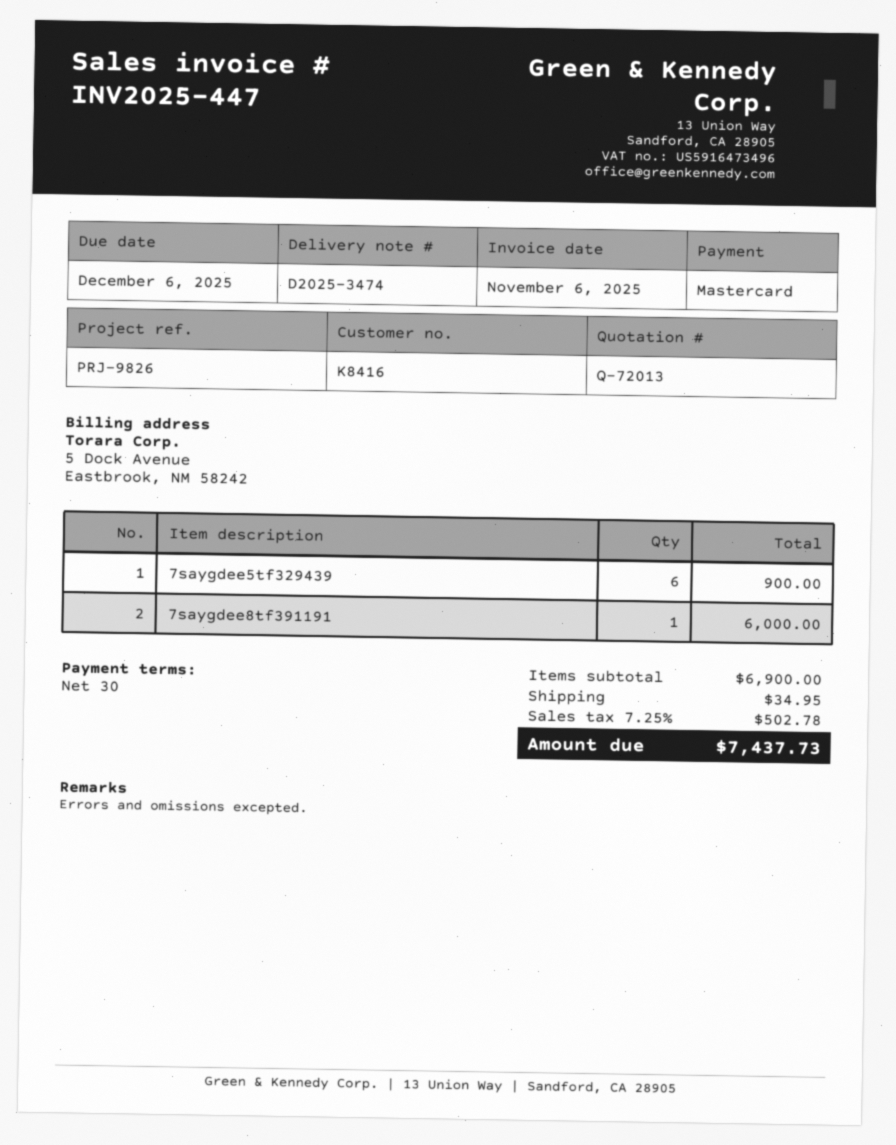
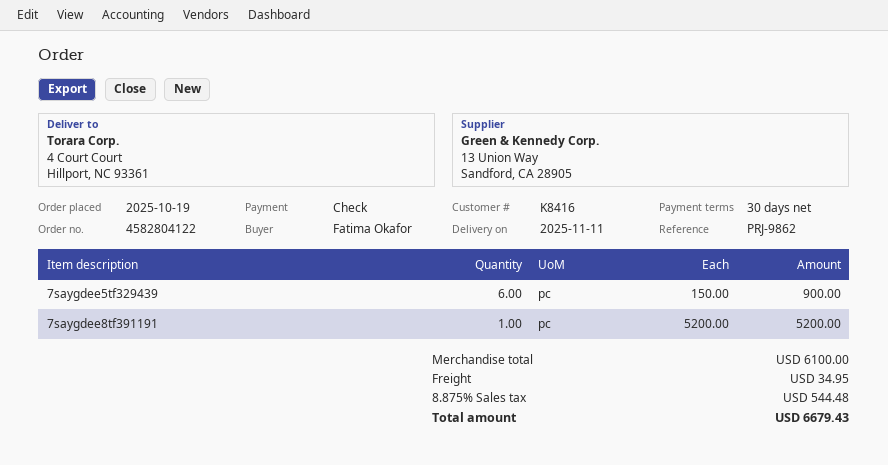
reference: PRJ-9826 -> PRJ-9862
payment method: Mastercard -> cheque
7saygdee8tf391191: 1 for 6000.00 -> 1 for 5200.00
subtotal: 6900.00 -> 6100.00
tax: 7.25% = 502.78 -> 8.875% = 544.48
total: 7437.73 -> 6679.43

